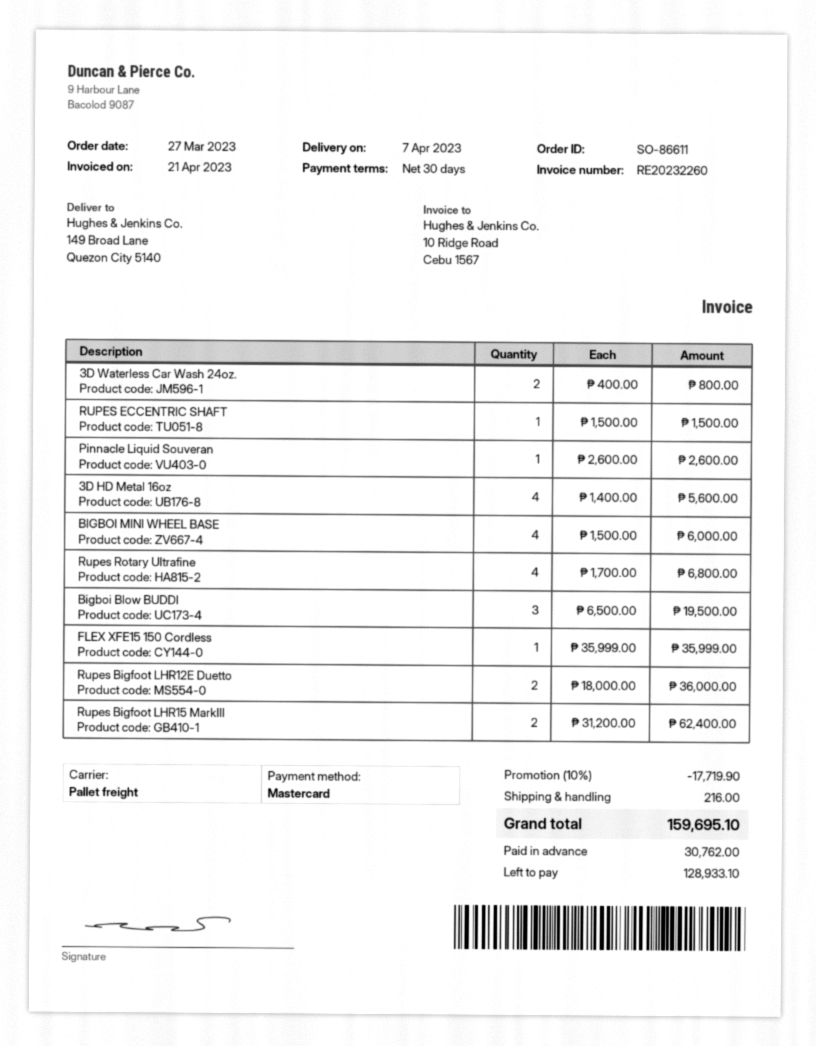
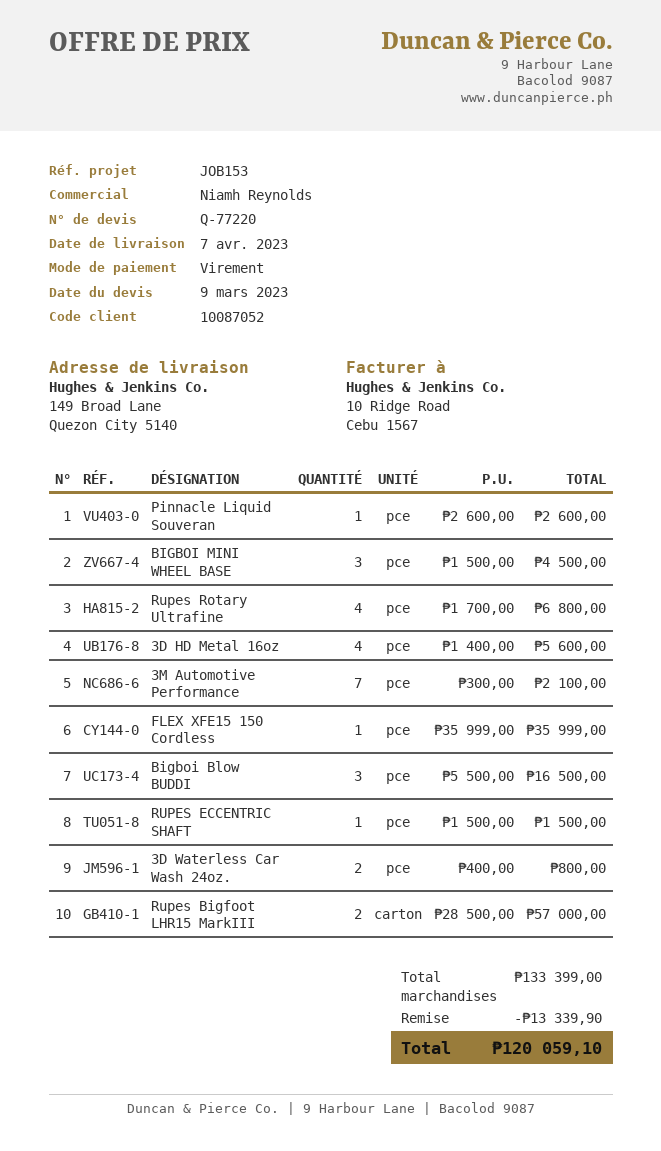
payment method: Mastercard -> bank transfer
BIGBOI MINI WHEEL BASE: 4 x 1500.00 = 6000.00 -> 3 x 1500.00 = 4500.00
Bigboi Blow BUDDI: 3 x 6500.00 = 19500.00 -> 3 x 5500.00 = 16500.00
Rupes Bigfoot LHR12E Duetto: 2 x 18000.00 = 36000.00 -> none
Rupes Bigfoot LHR15 MarkIII: 2 x 31200.00 = 62400.00 -> 2 x 28500.00 = 57000.00
3M Automotive Performance: none -> 7 x 300.00 = 2100.00
discount: 17719.90 -> 13339.90
shipping: 216.00 -> none
total: 159695.10 -> 120059.10

